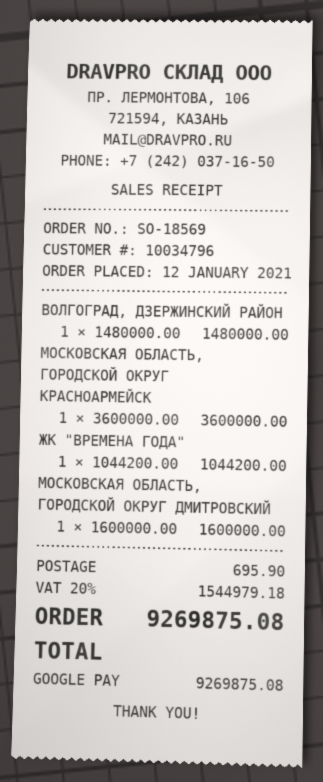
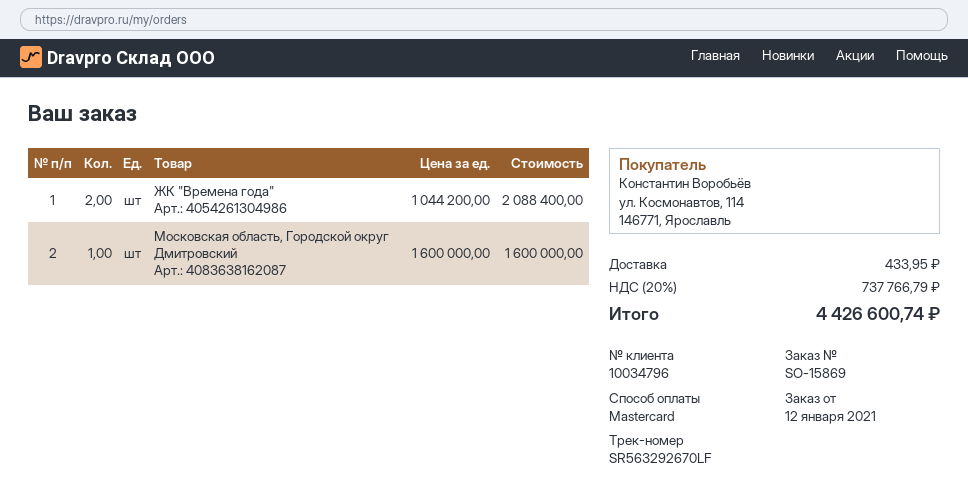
order number: SO-18569 -> SO-15869
payment method: Google Pay -> Mastercard
ВОЛГОГРАД, ДЗЕРЖИНСКИЙ РАЙОН: 1 x 1480000.00 = 1480000.00 -> none
МОСКОВСКАЯ ОБЛАСТЬ, ГОРОДСКОЙ ОКРУГ КРАСНОАРМЕЙСК: 1 x 3600000.00 = 3600000.00 -> none
ЖК "ВРЕМЕНА ГОДА": 1 x 1044200.00 = 1044200.00 -> 2 x 1044200.00 = 2088400.00
shipping: 695.90 -> 433.95
tax: 20% = 1544979.18 -> 20% = 737766.79
total: 9269875.08 -> 4426600.74

